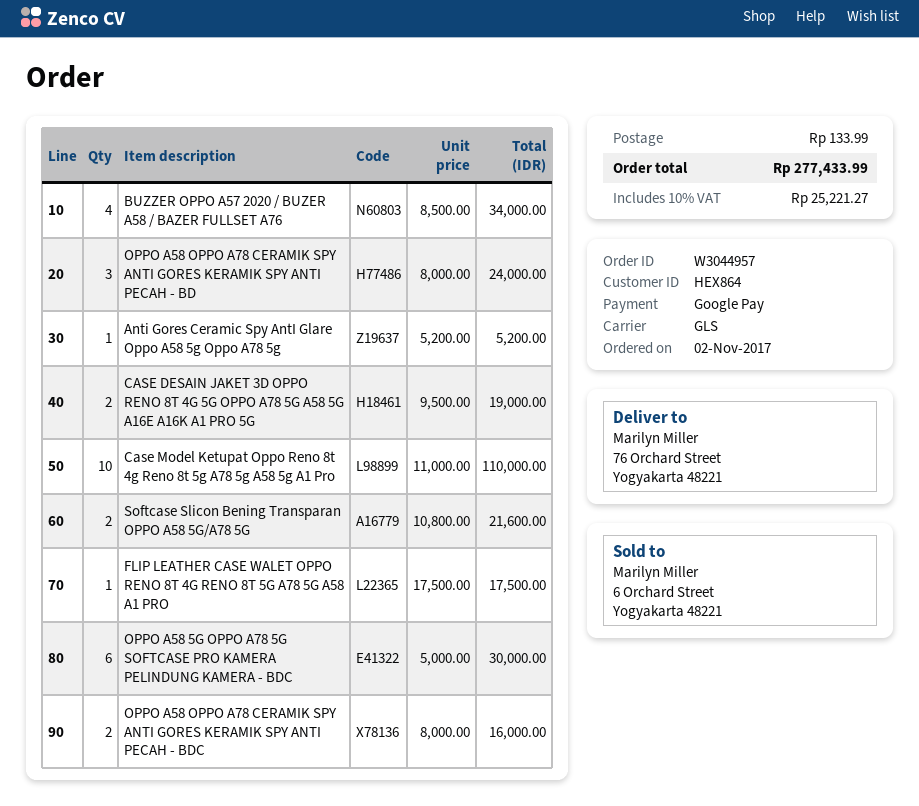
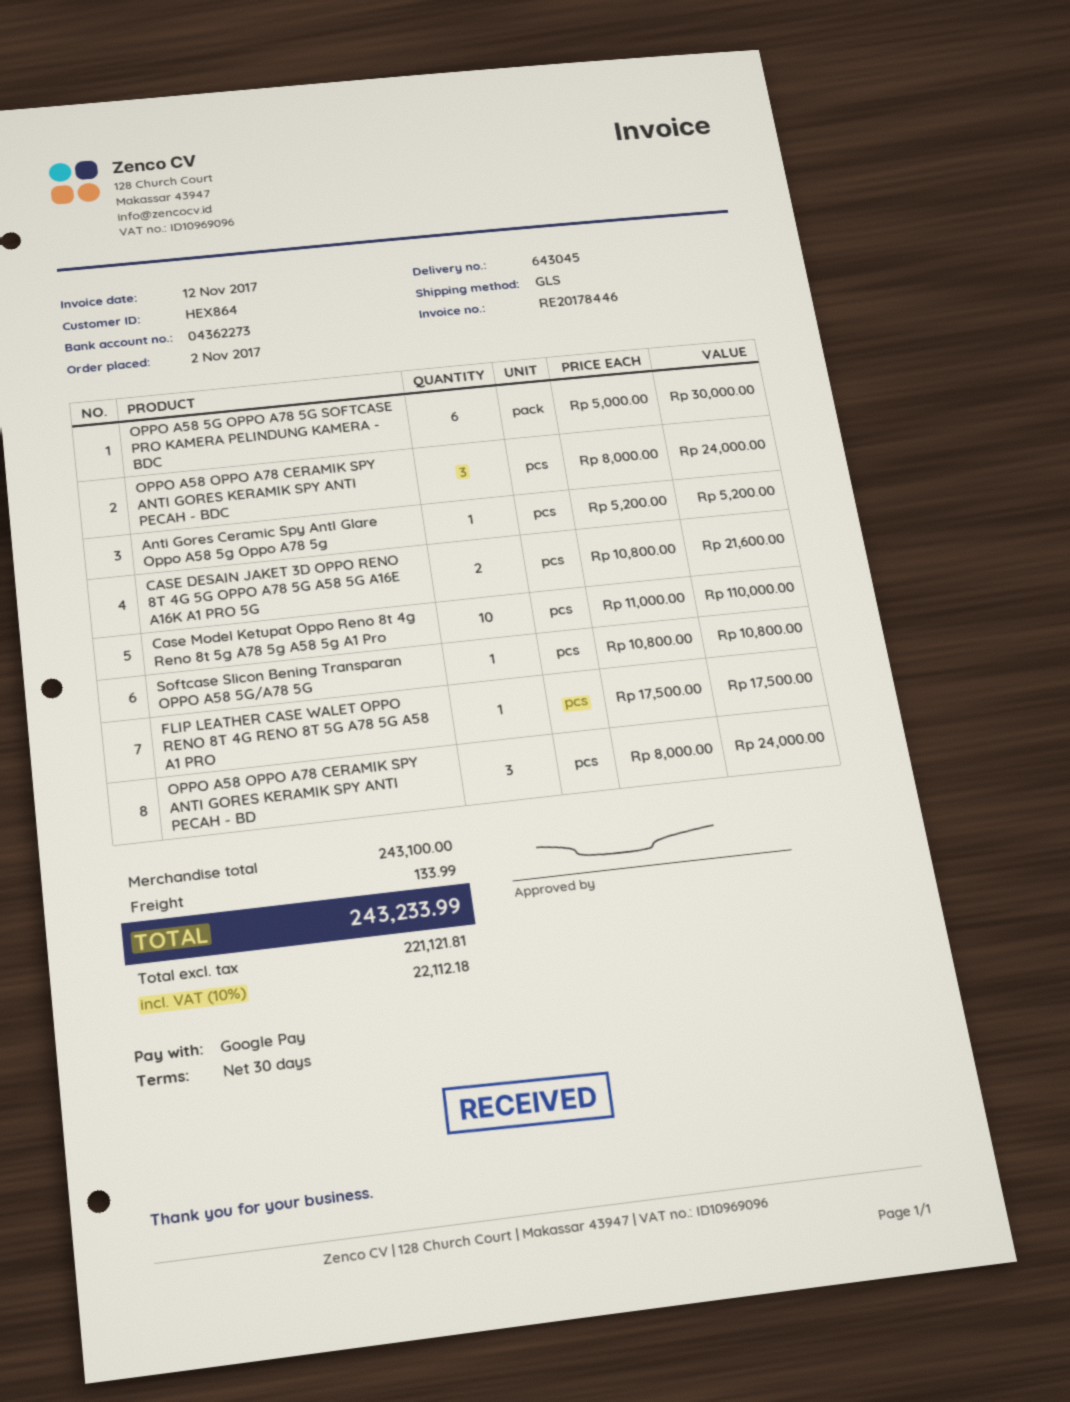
BUZZER OPPO A57 2020 / BUZER A58 / BAZER FULLSET A76: 4 x 8500.00 = 34000.00 -> none
CASE DESAIN JAKET 3D OPPO RENO 8T 4G 5G OPPO A78 5G A58 5G A16E A16K A1 PRO 5G: 2 x 9500.00 = 19000.00 -> 2 x 10800.00 = 21600.00
Softcase Slicon Bening Transparan OPPO A58 5G/A78 5G: 2 x 10800.00 = 21600.00 -> 1 x 10800.00 = 10800.00
OPPO A58 OPPO A78 CERAMIK SPY ANTI GORES KERAMIK SPY ANTI PECAH - BDC: 2 x 8000.00 = 16000.00 -> 3 x 8000.00 = 24000.00
tax: 10% = 25221.27 -> 10% = 22112.18
total: 277433.99 -> 243233.99

